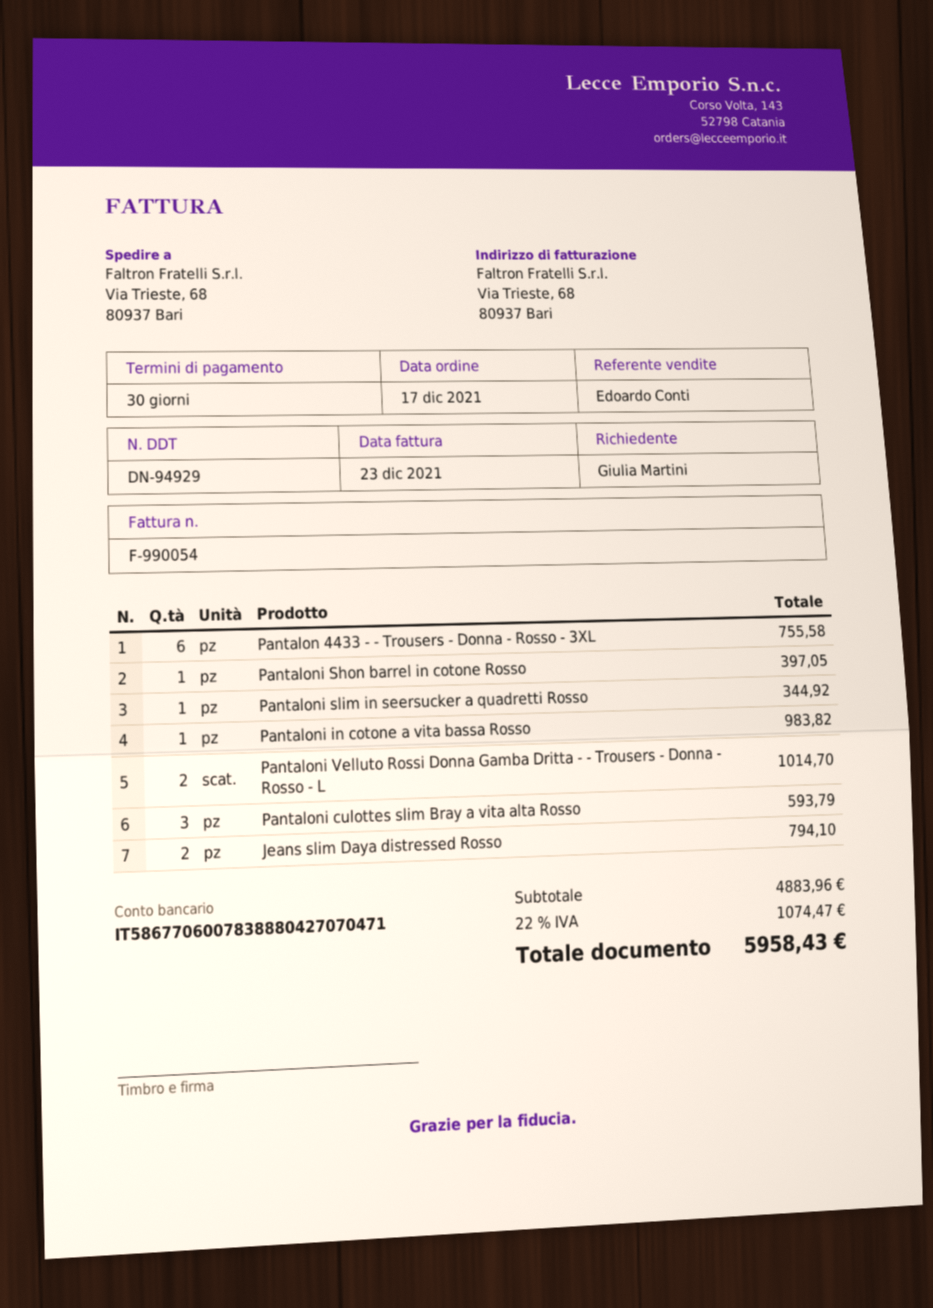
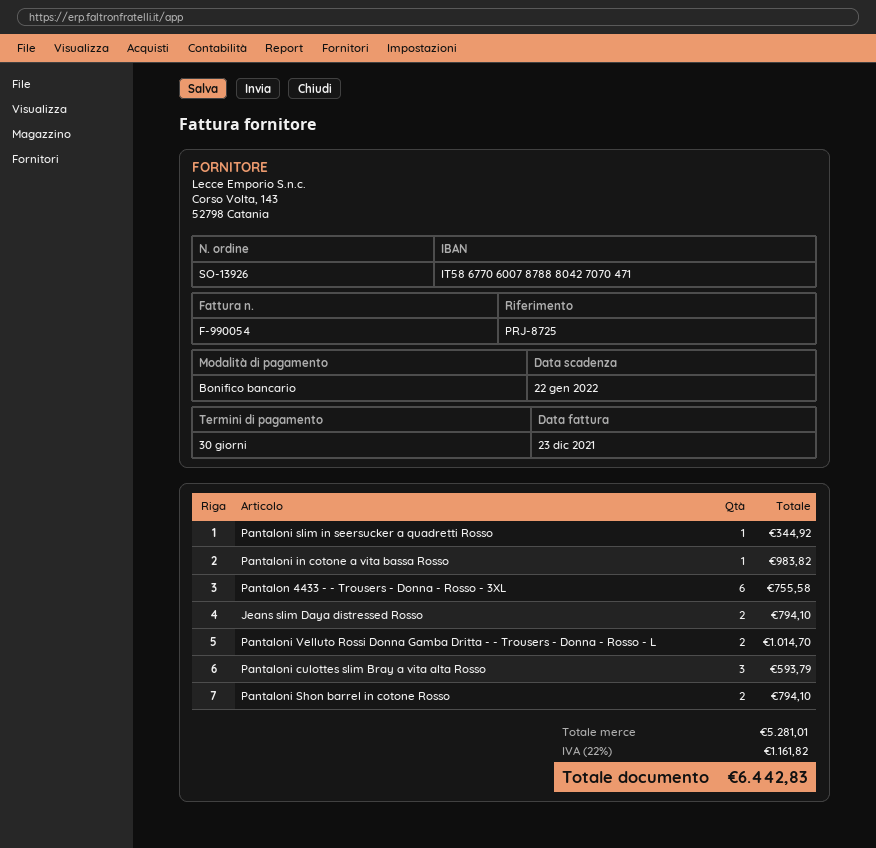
bank account: IT5867706007838880427070471 -> IT5867706007878880427070471
Pantaloni Shon barrel in cotone Rosso: 1 for 397.05 -> 2 for 794.10
subtotal: 4883.96 -> 5281.01
tax: 22% = 1074.47 -> 22% = 1161.82
total: 5958.43 -> 6442.83

